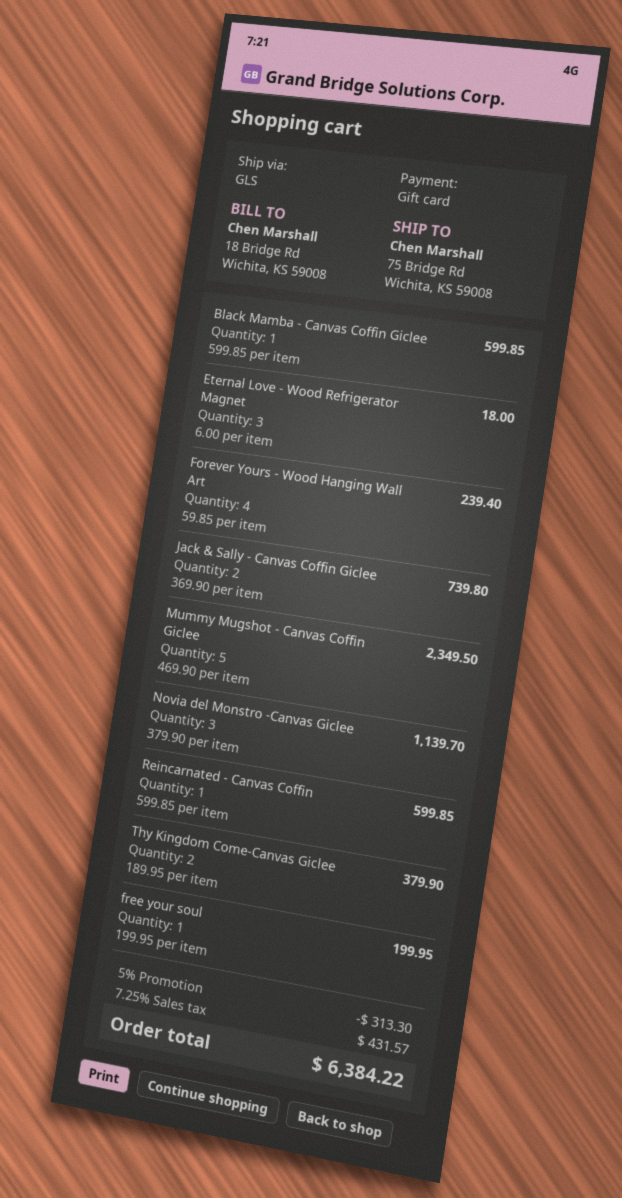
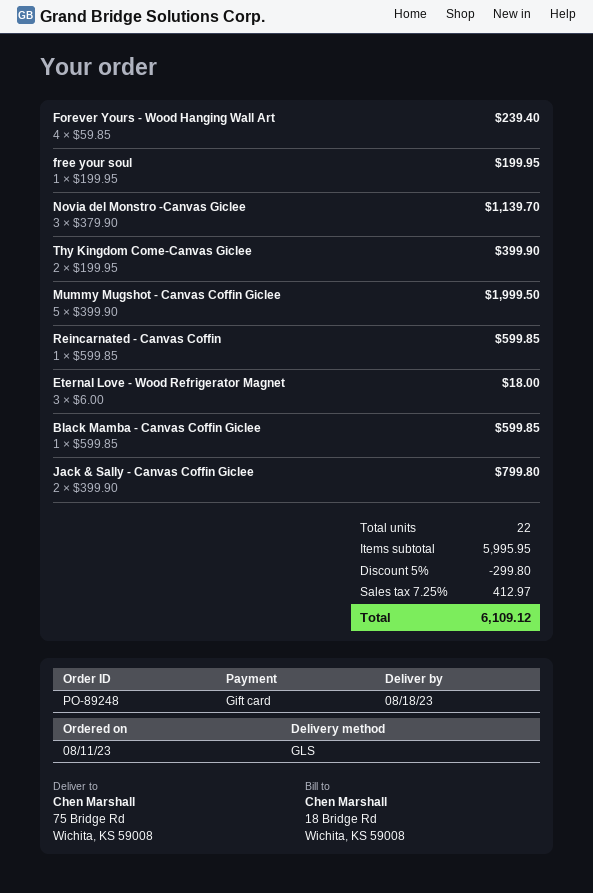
Jack & Sally - Canvas Coffin Giclee: 2 x 369.90 = 739.80 -> 2 x 399.90 = 799.80
Mummy Mugshot - Canvas Coffin Giclee: 5 x 469.90 = 2349.50 -> 5 x 399.90 = 1999.50
Thy Kingdom Come-Canvas Giclee: 2 x 189.95 = 379.90 -> 2 x 199.95 = 399.90
discount: 5% = 313.30 -> 5% = 299.80
tax: 7.25% = 431.57 -> 7.25% = 412.97
total: 6384.22 -> 6109.12

